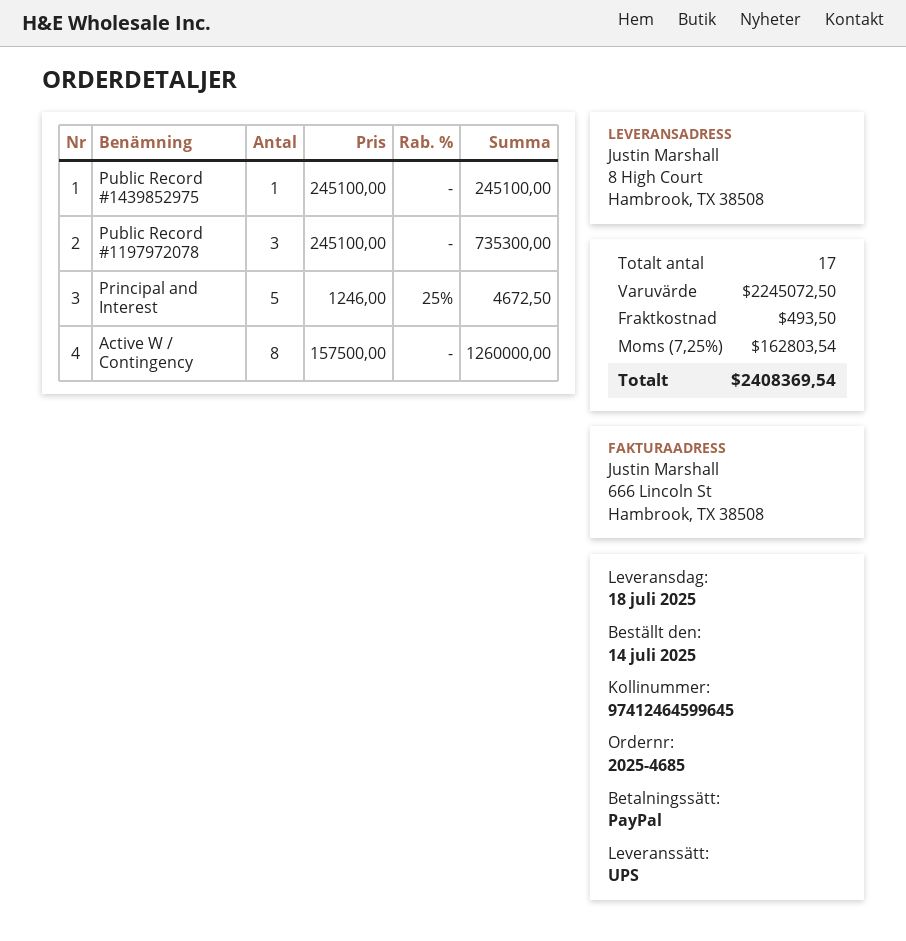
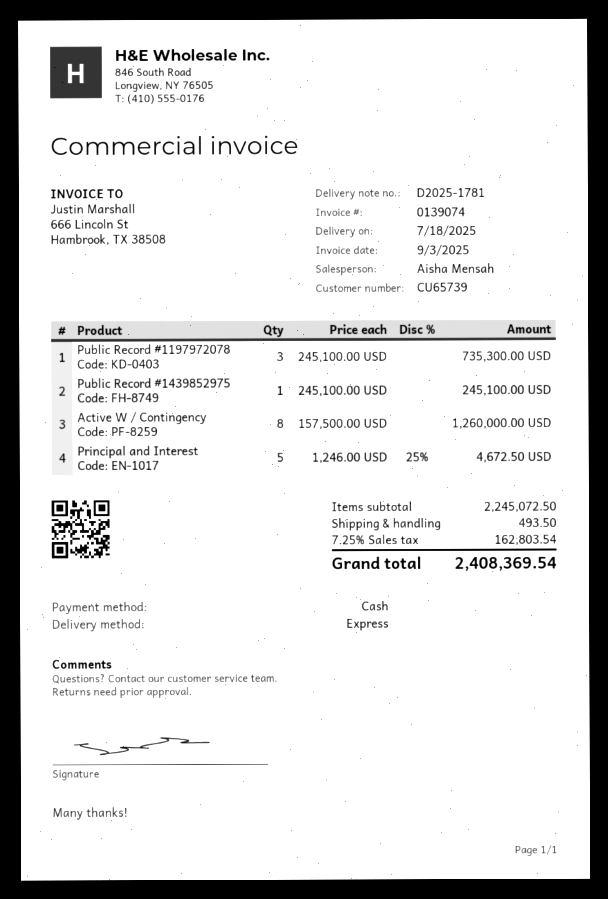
payment method: PayPal -> cash
shipping method: UPS -> express

